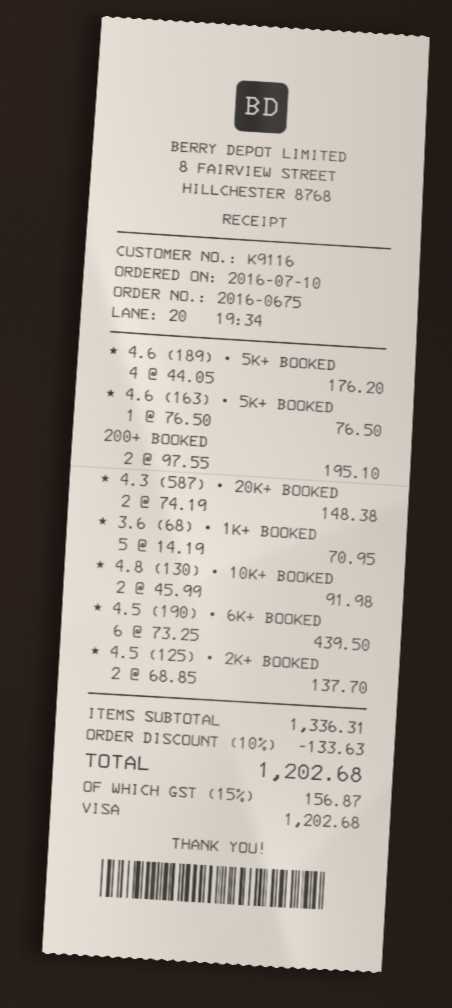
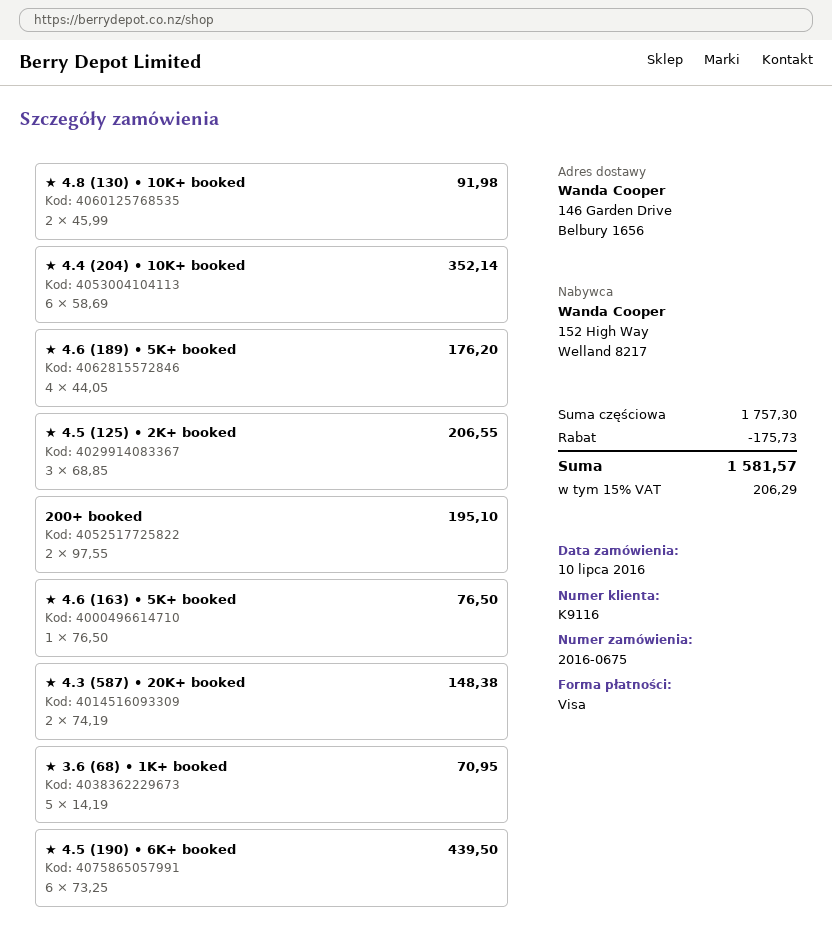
★ 4.5 (125) • 2K+ BOOKED: 2 x 68.85 = 137.70 -> 3 x 68.85 = 206.55
★ 4.4 (204) • 10K+ booked: none -> 6 x 58.69 = 352.14
subtotal: 1336.31 -> 1757.30
discount: 133.63 -> 175.73
tax: 15% = 156.87 -> 15% = 206.29
total: 1202.68 -> 1581.57

